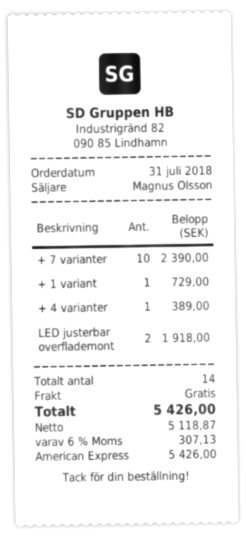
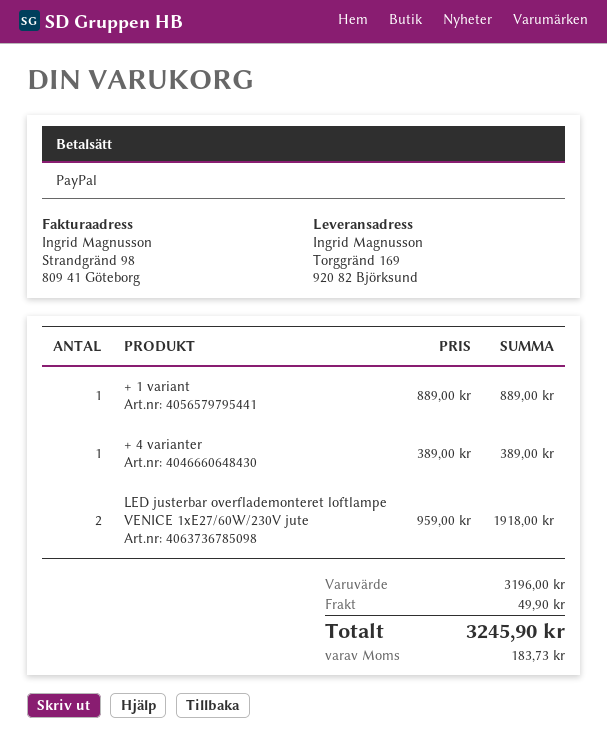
payment method: American Express -> PayPal
+ 7 varianter: 10 for 2390.00 -> none
+ 1 variant: 1 for 729.00 -> 1 for 889.00
shipping: 0.00 -> 49.90
tax: 307.13 -> 183.73
total: 5426.00 -> 3245.90

